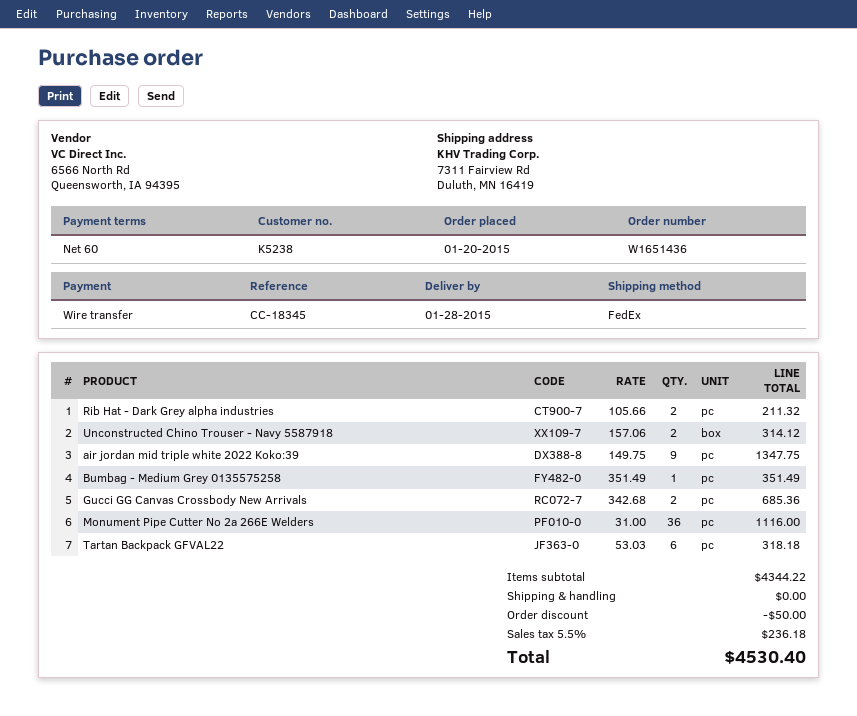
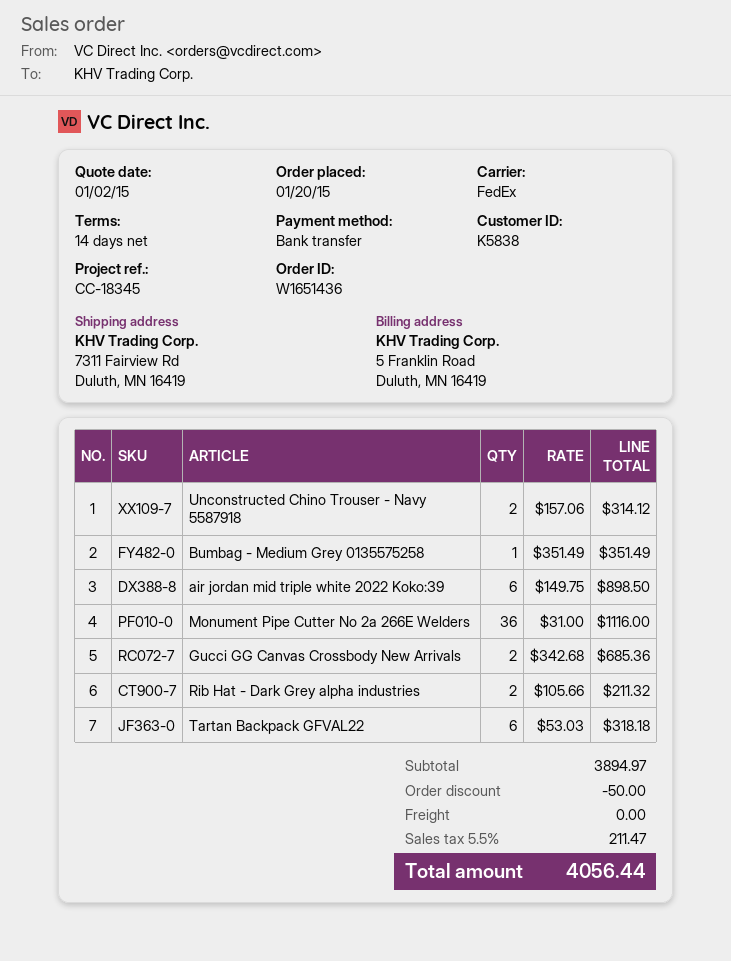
payment terms: 60 days -> 14 days
customer number: K5238 -> K5838
air jordan mid triple white 2022 Koko:39: 9 x 149.75 = 1347.75 -> 6 x 149.75 = 898.50
subtotal: 4344.22 -> 3894.97
tax: 5.5% = 236.18 -> 5.5% = 211.47
total: 4530.40 -> 4056.44

